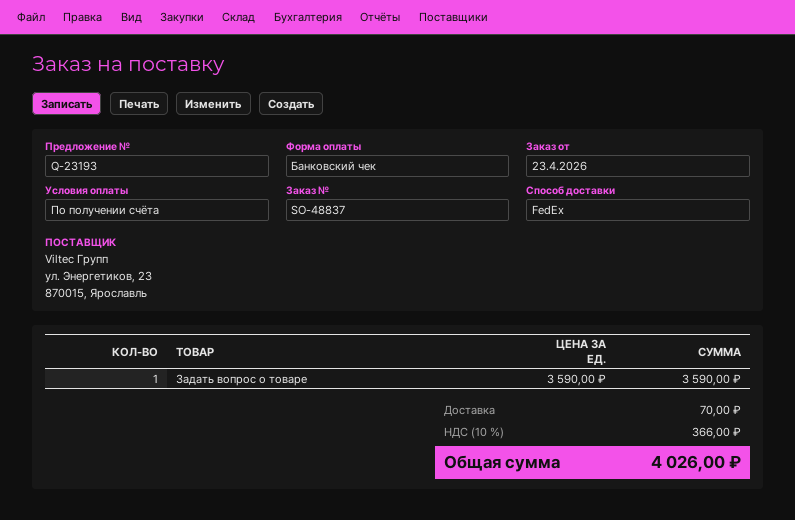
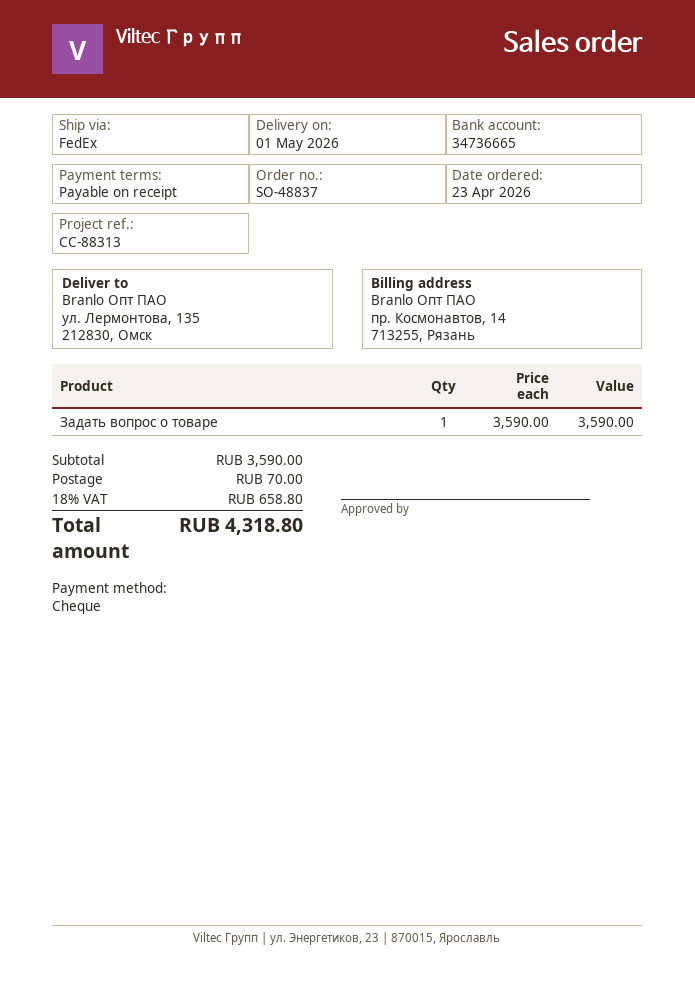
tax: 10% = 366.00 -> 18% = 658.80
total: 4026.00 -> 4318.80

